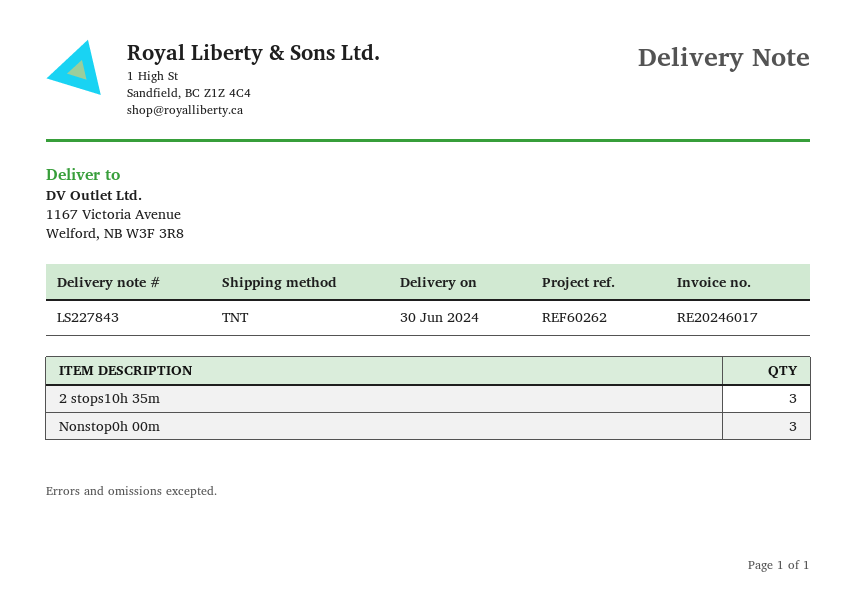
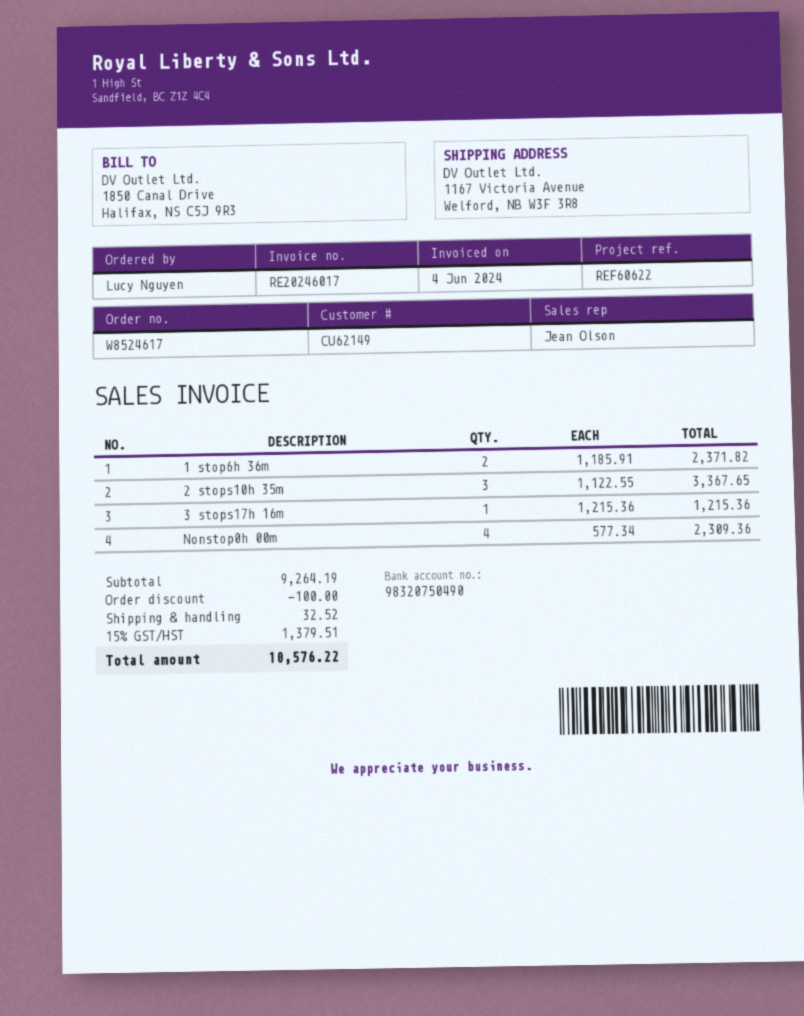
reference: REF60262 -> REF60622
Nonstop0h 00m: 3 -> 4
1 stop6h 36m: none -> 2
3 stops17h 16m: none -> 1

